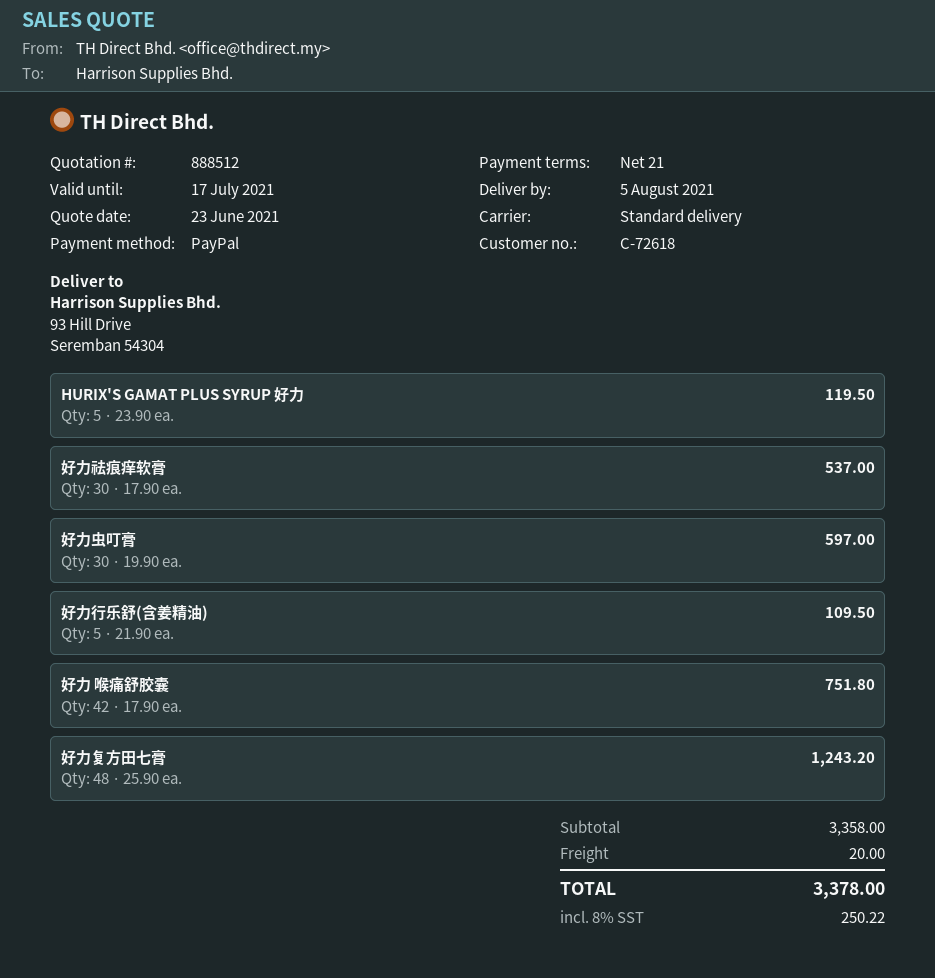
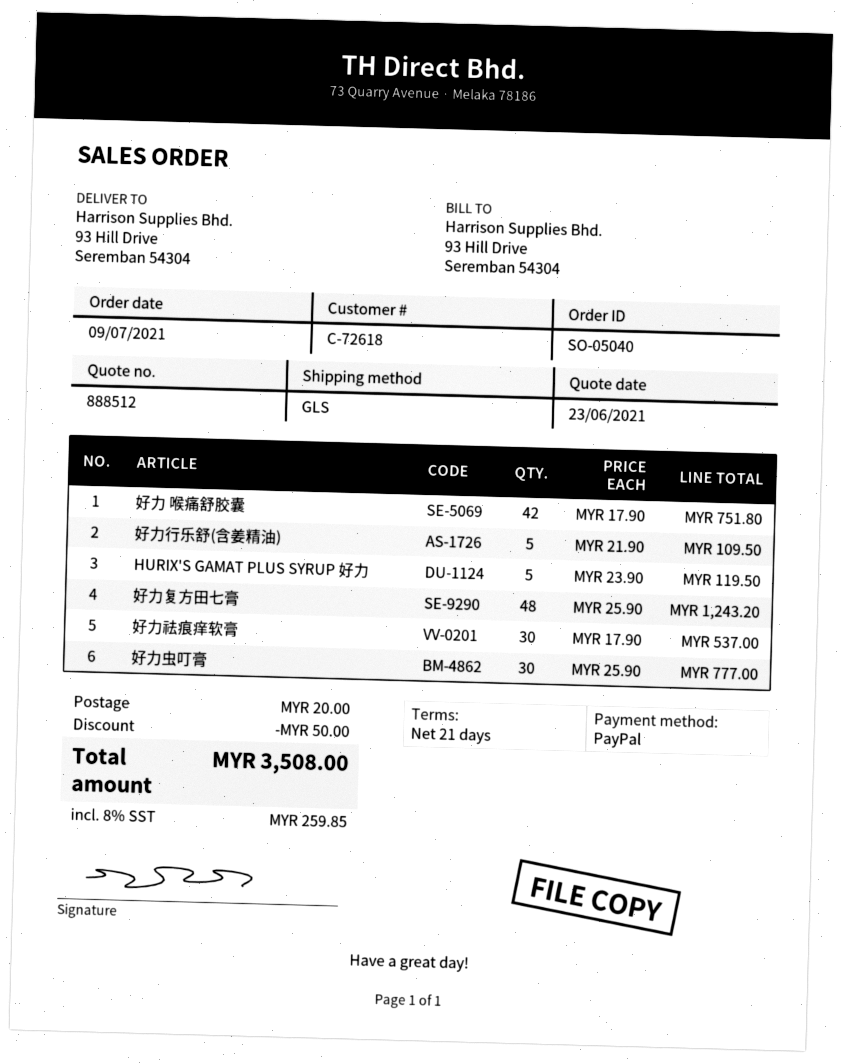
shipping method: standard -> GLS
好力虫叮膏: 30 x 19.90 = 597.00 -> 30 x 25.90 = 777.00
discount: none -> 50.00
tax: 8% = 250.22 -> 8% = 259.85
total: 3378.00 -> 3508.00

